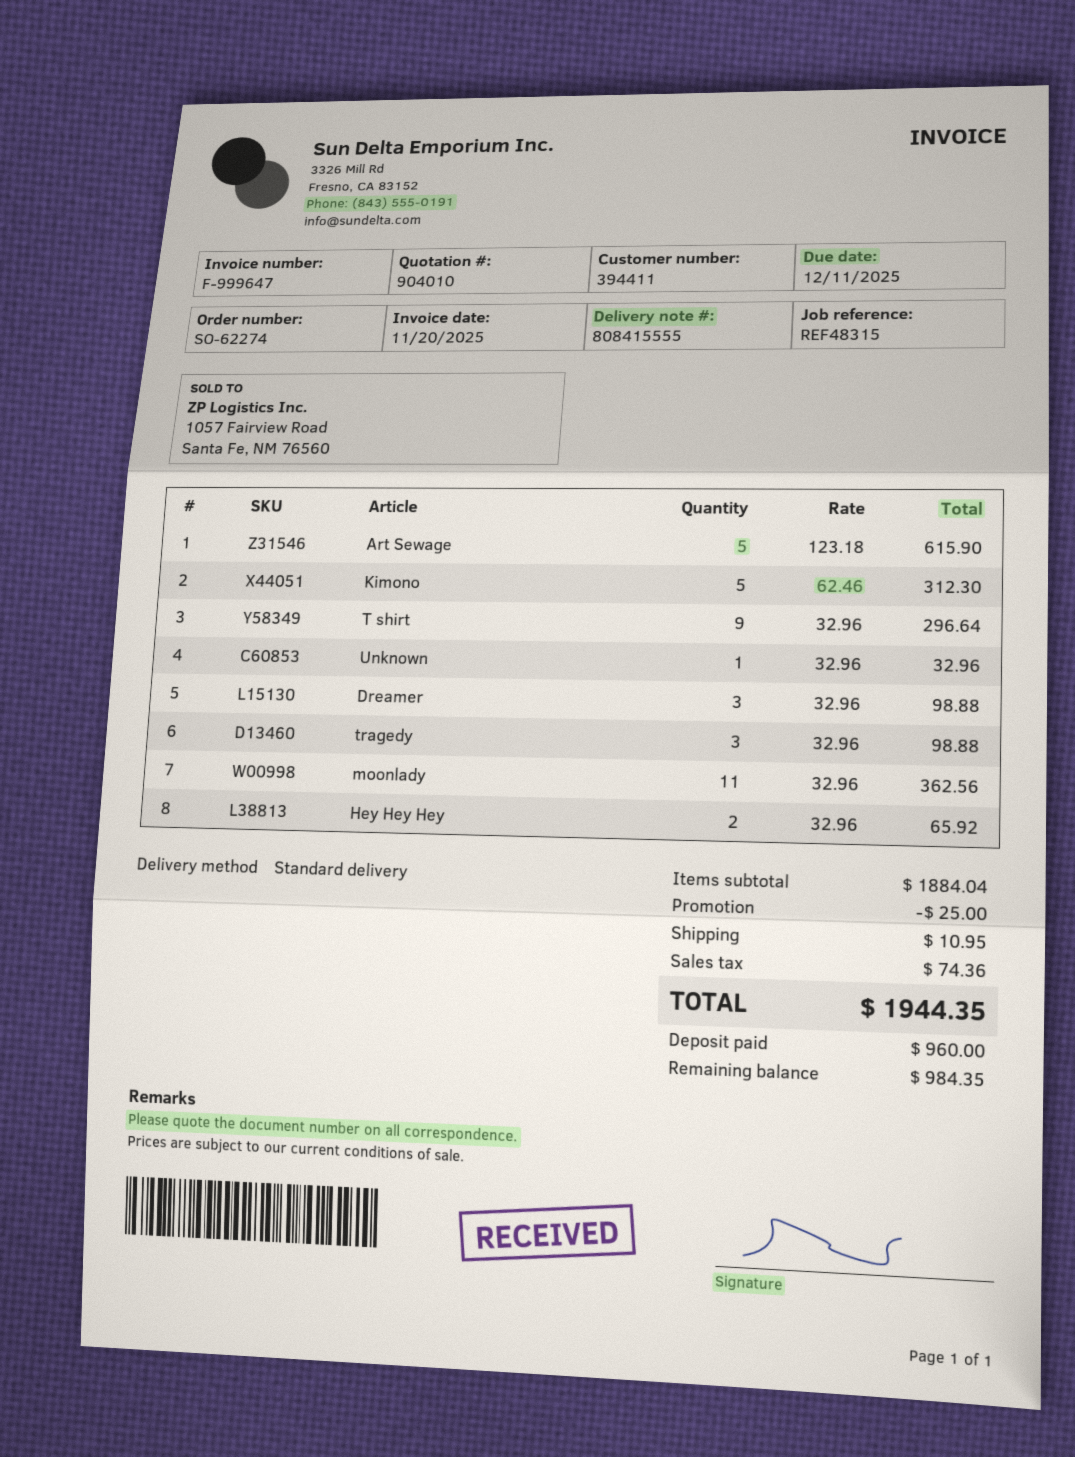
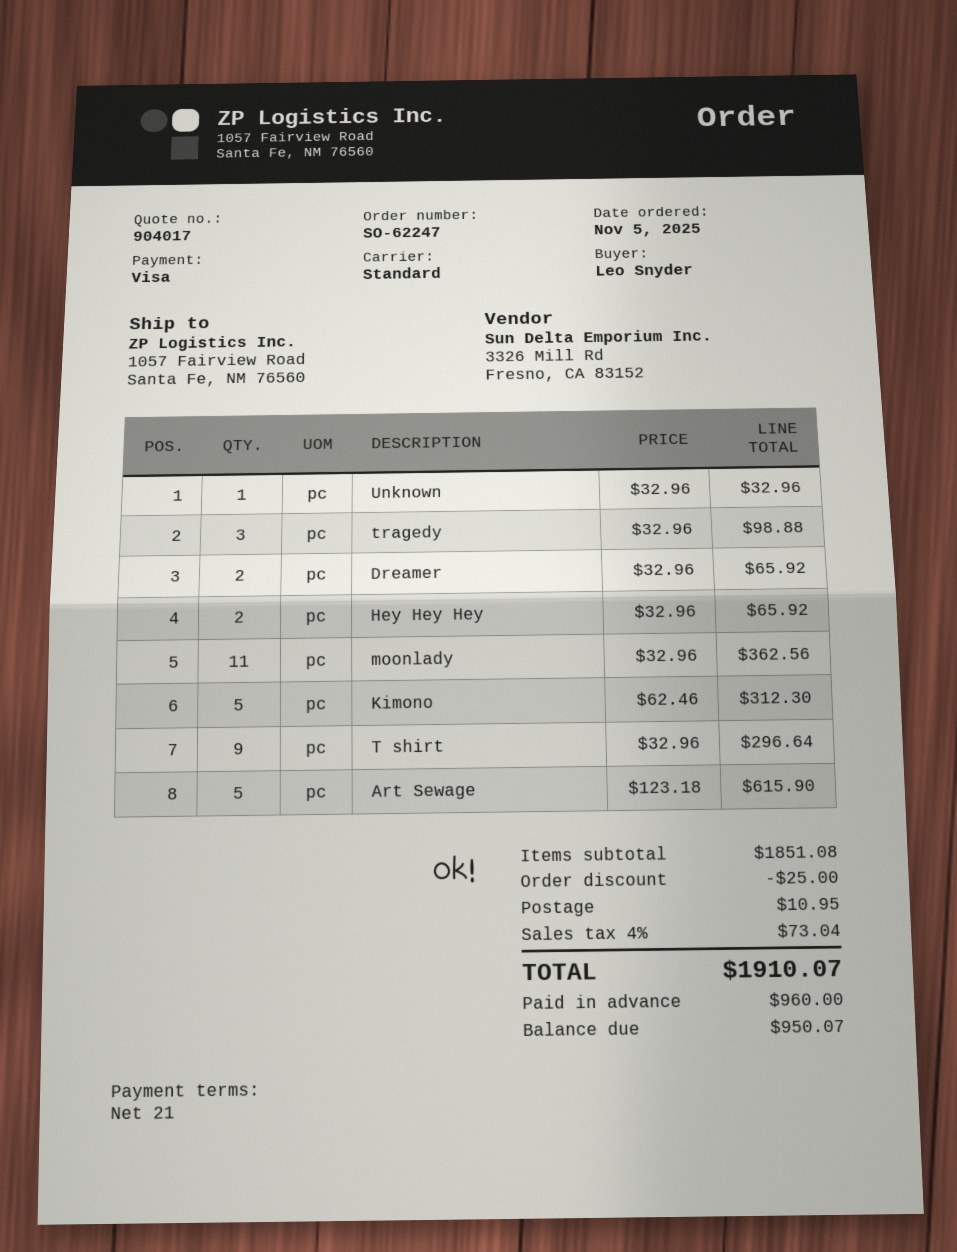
quote number: 904010 -> 904017
order number: SO-62274 -> SO-62247
Dreamer: 3 x 32.96 = 98.88 -> 2 x 32.96 = 65.92
subtotal: 1884.04 -> 1851.08
tax: 74.36 -> 73.04
total: 1944.35 -> 1910.07
balance: 984.35 -> 950.07

